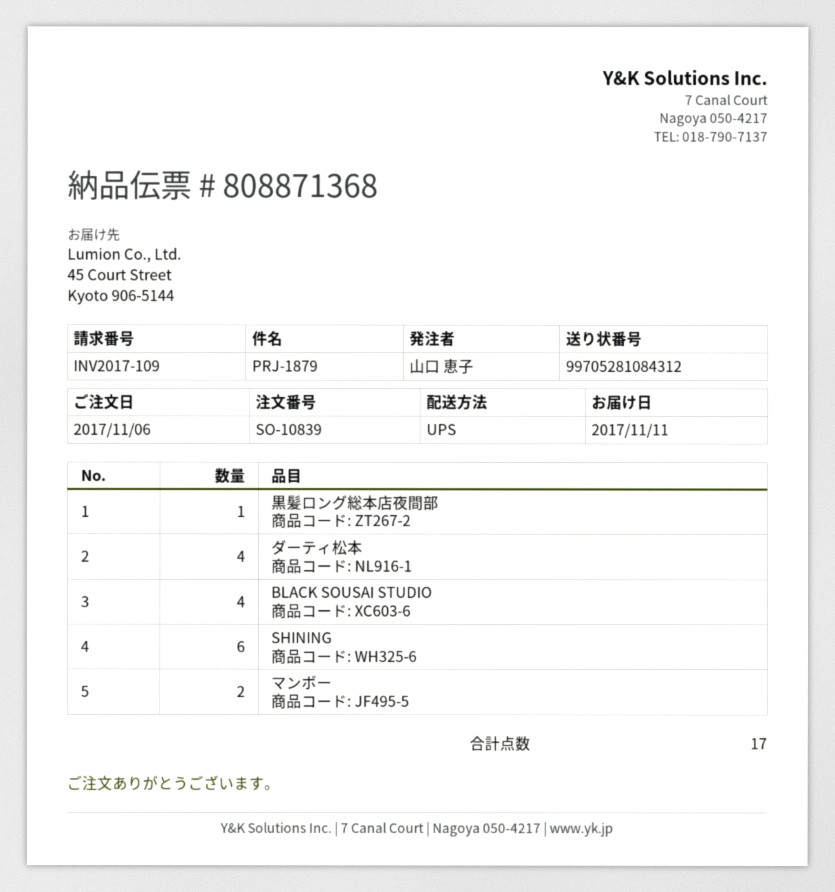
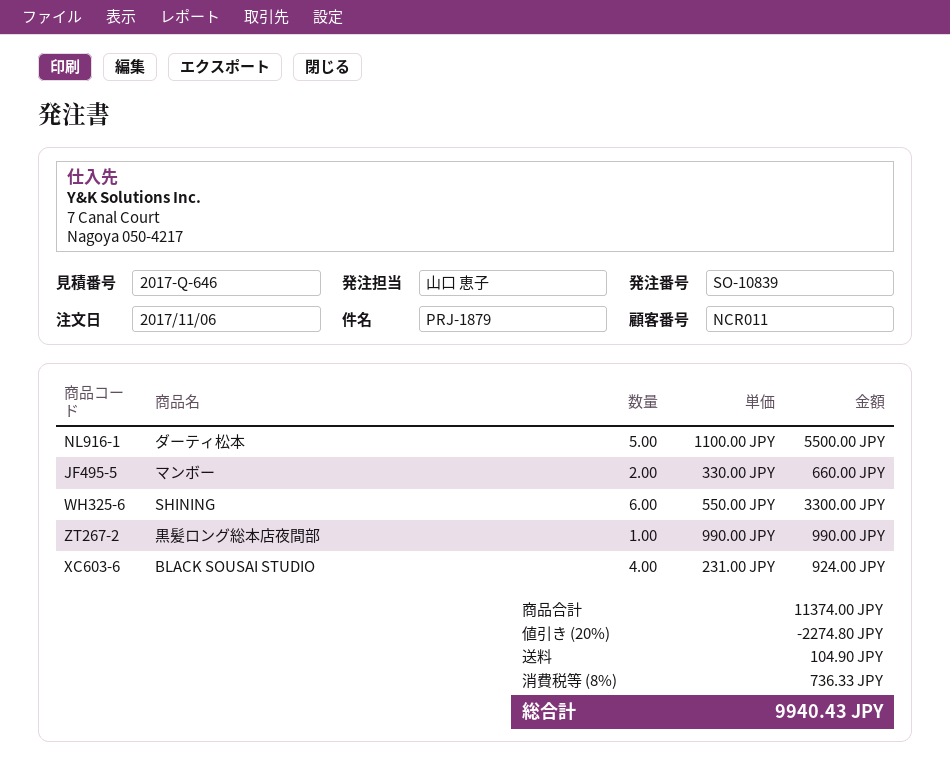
ダーティ松本: 4 -> 5

